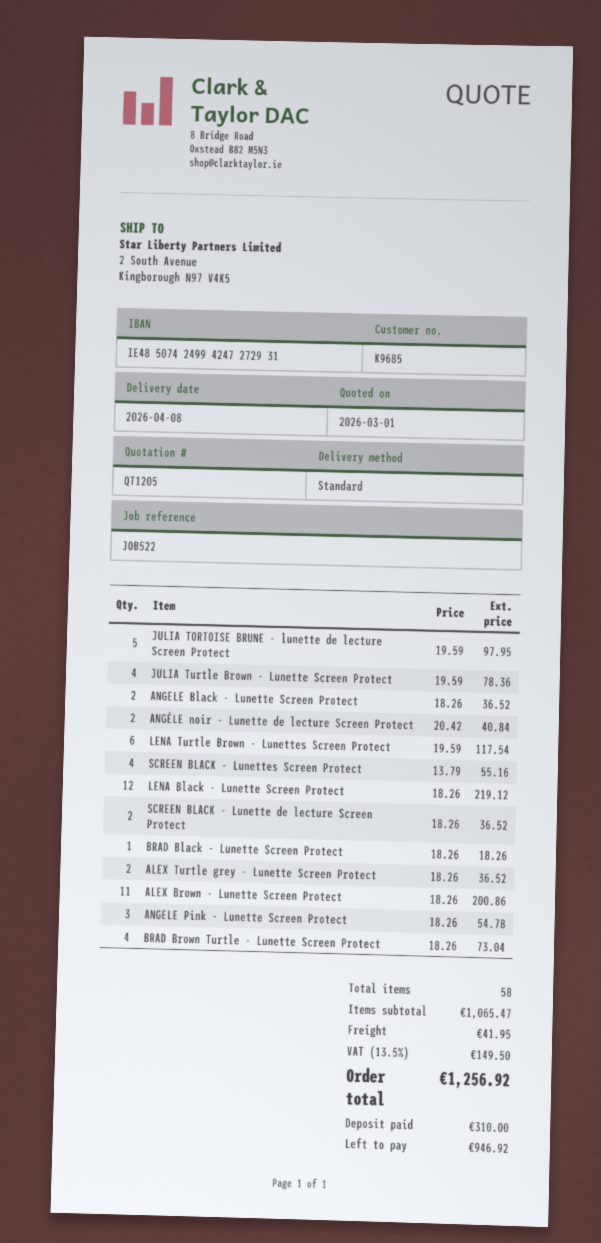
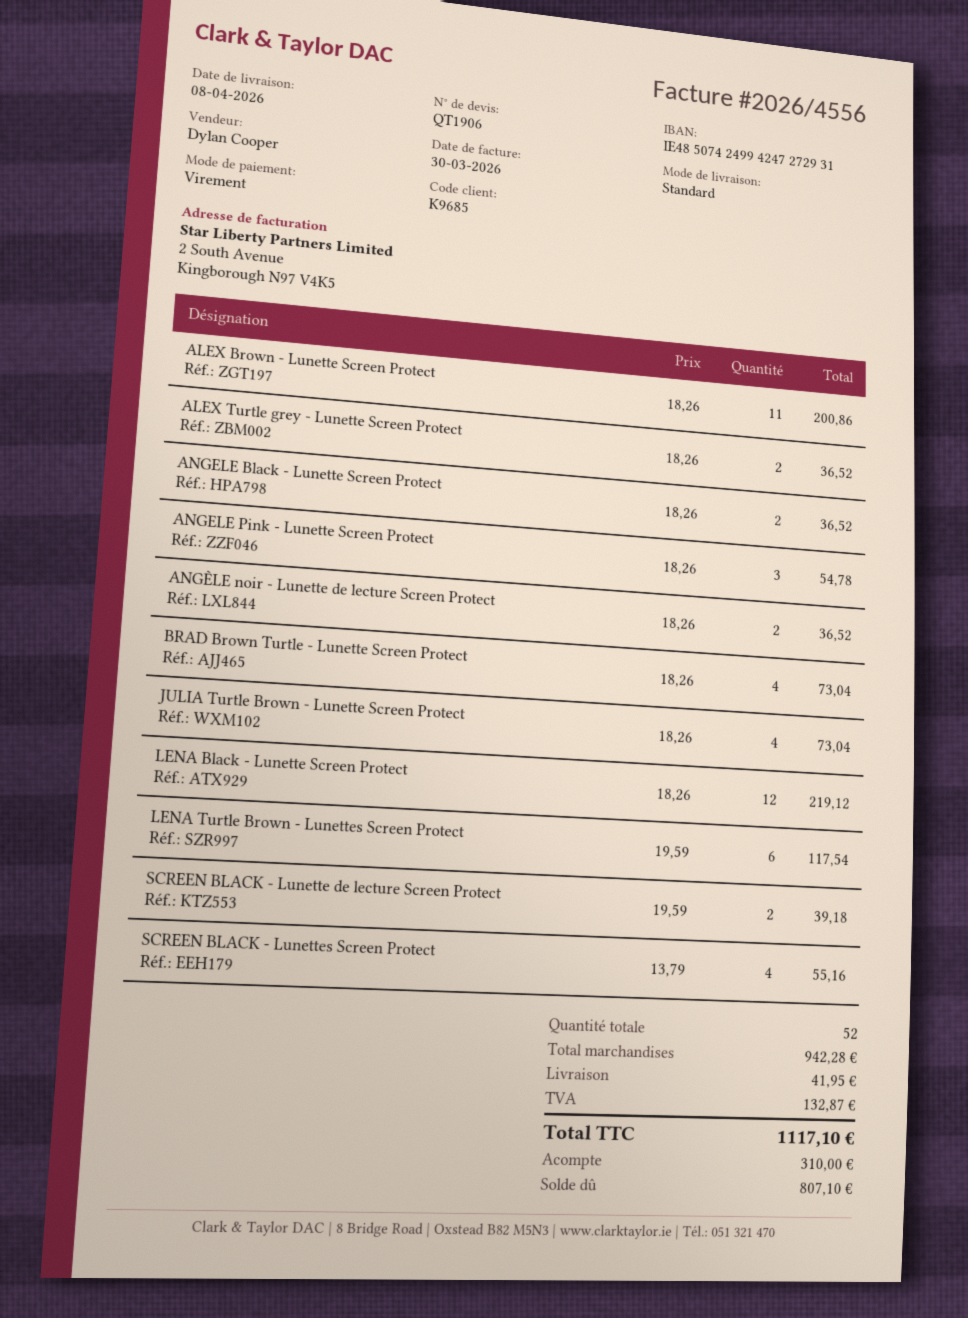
quote number: QT1205 -> QT1906
JULIA TORTOISE BRUNE - lunette de lecture Screen Protect: 5 x 19.59 = 97.95 -> none
JULIA Turtle Brown - Lunette Screen Protect: 4 x 19.59 = 78.36 -> 4 x 18.26 = 73.04
ANGÈLE noir - Lunette de lecture Screen Protect: 2 x 20.42 = 40.84 -> 2 x 18.26 = 36.52
SCREEN BLACK - Lunette de lecture Screen Protect: 2 x 18.26 = 36.52 -> 2 x 19.59 = 39.18
BRAD Black - Lunette Screen Protect: 1 x 18.26 = 18.26 -> none
total quantity: 58 -> 52
subtotal: 1065.47 -> 942.28
tax: 149.50 -> 132.87
total: 1256.92 -> 1117.10
balance: 946.92 -> 807.10

